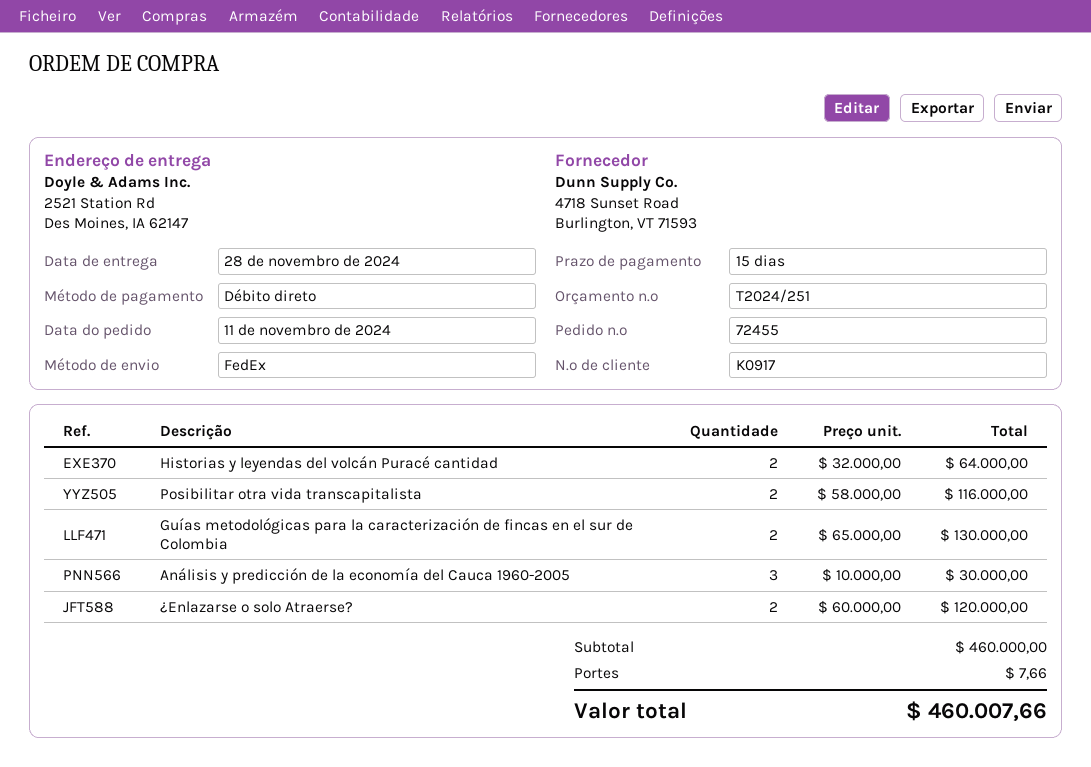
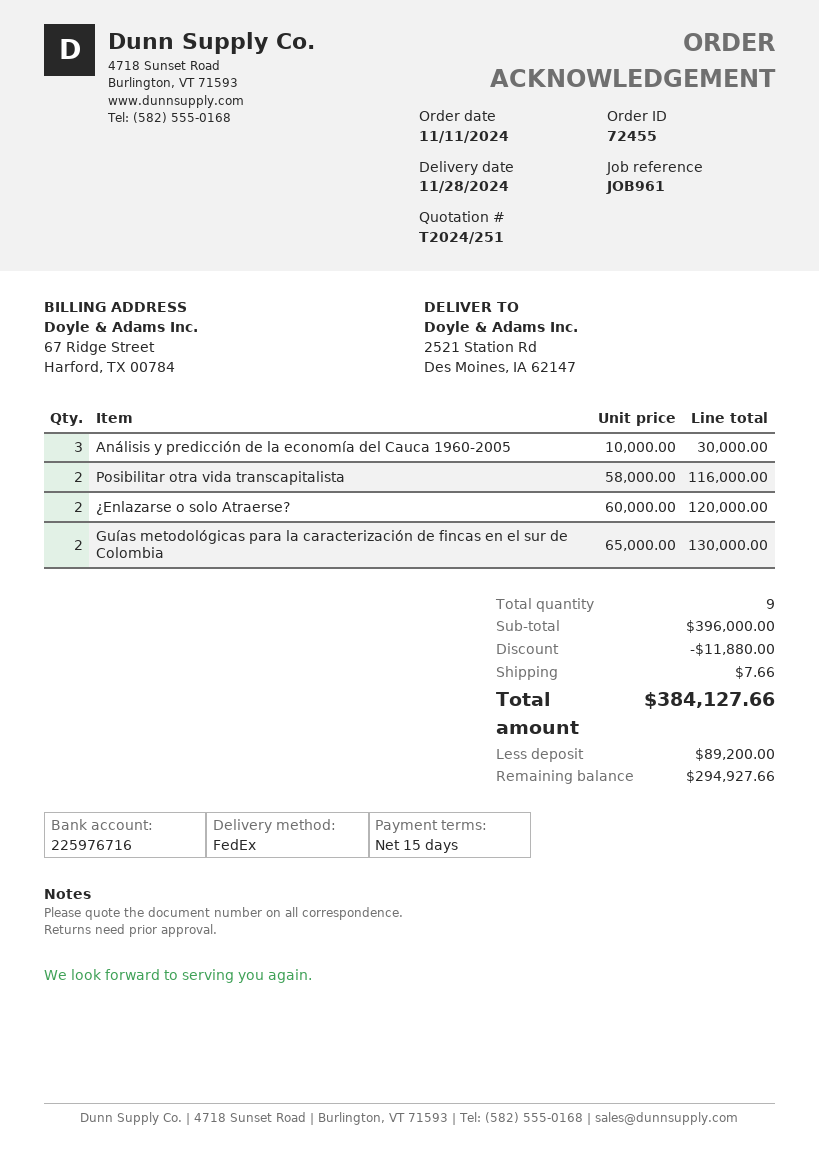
Historias y leyendas del volcán Puracé cantidad: 2 x 32000.00 = 64000.00 -> none
subtotal: 460000.00 -> 396000.00
discount: none -> 11880.00
total: 460007.66 -> 384127.66

